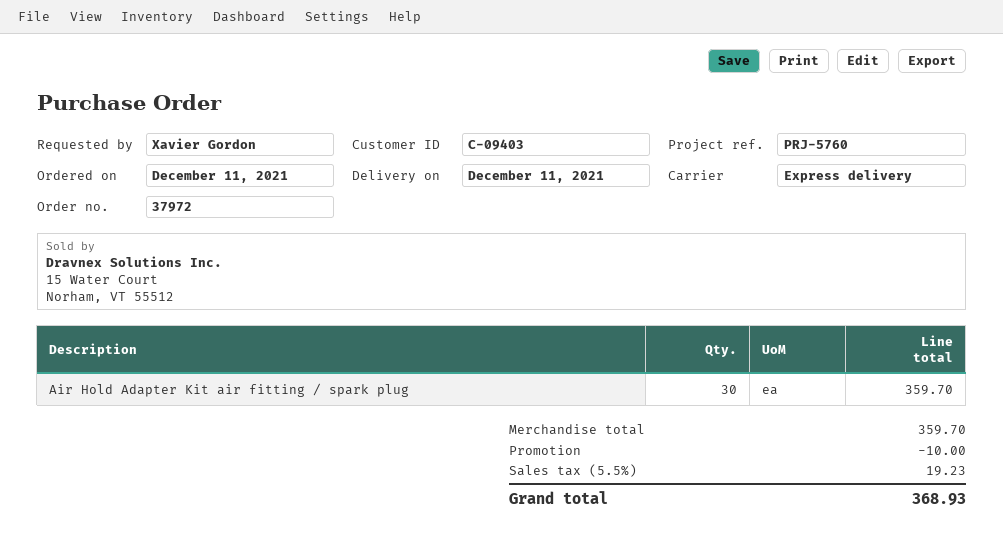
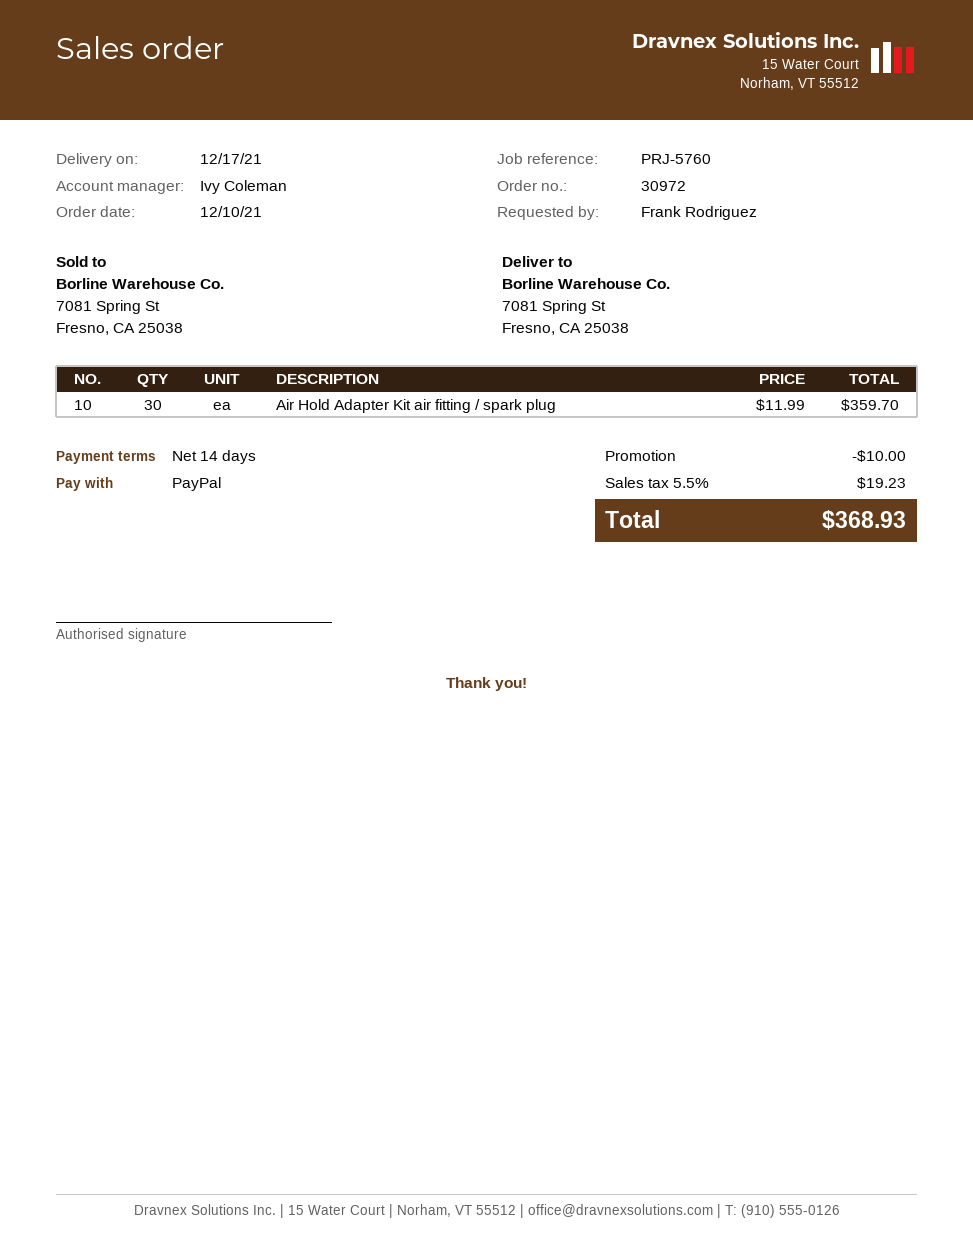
order number: 37972 -> 30972
order date: 2021-12-11 -> 2021-12-10
delivery date: 2021-12-11 -> 2021-12-17
ordered by: Xavier Gordon -> Frank Rodriguez

